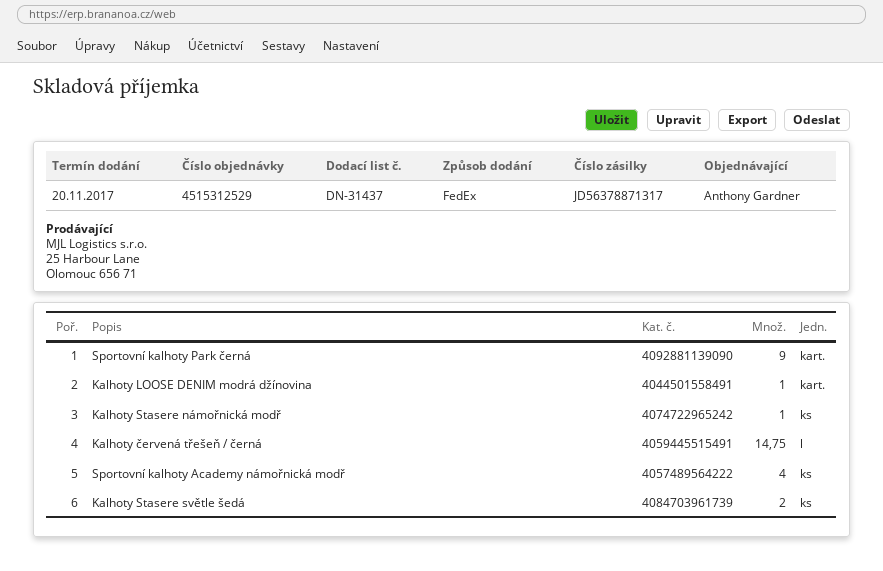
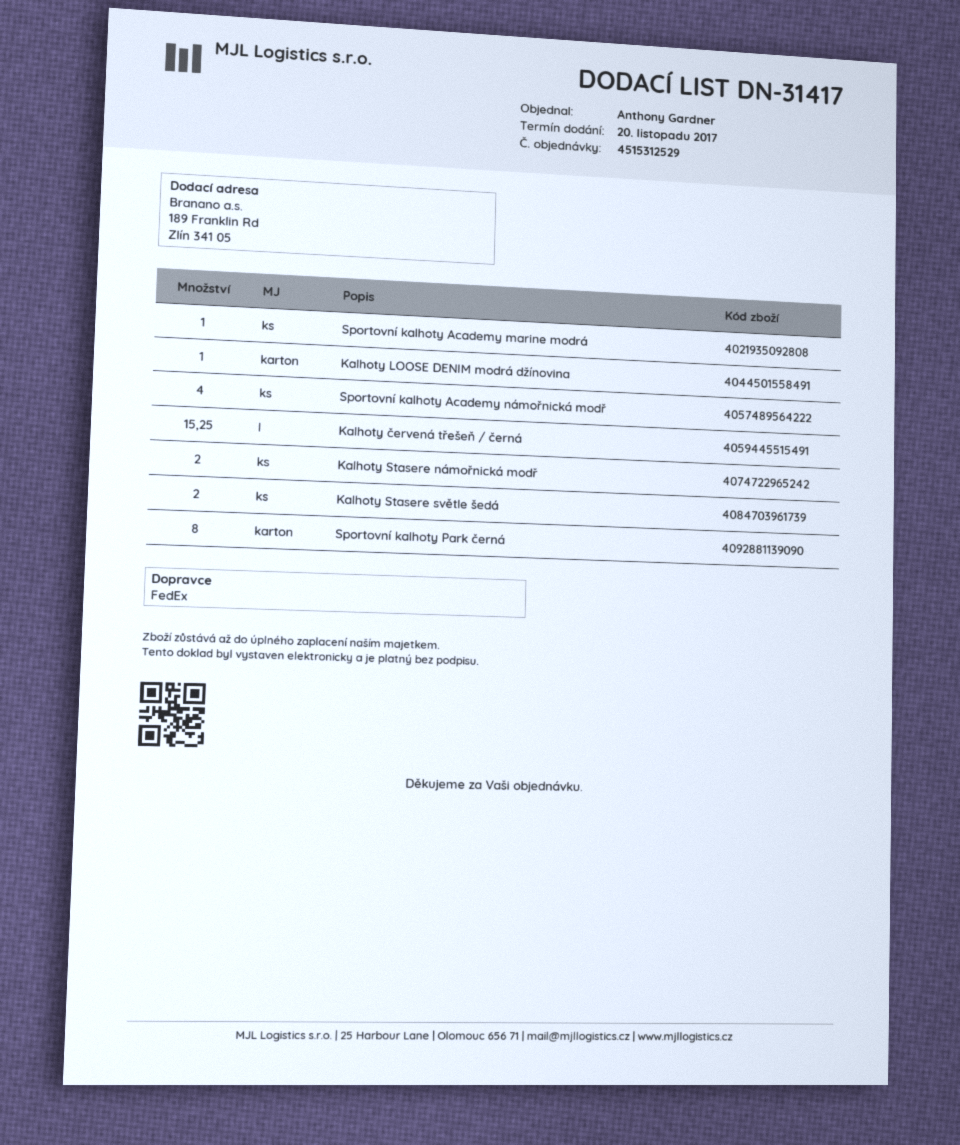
delivery note number: DN-31437 -> DN-31417
Sportovní kalhoty Park černá: 9 -> 8
Kalhoty Stasere námořnická modř: 1 -> 2
Kalhoty červená třešeň / černá: 14.75 -> 15.25
Sportovní kalhoty Academy marine modrá: none -> 1

